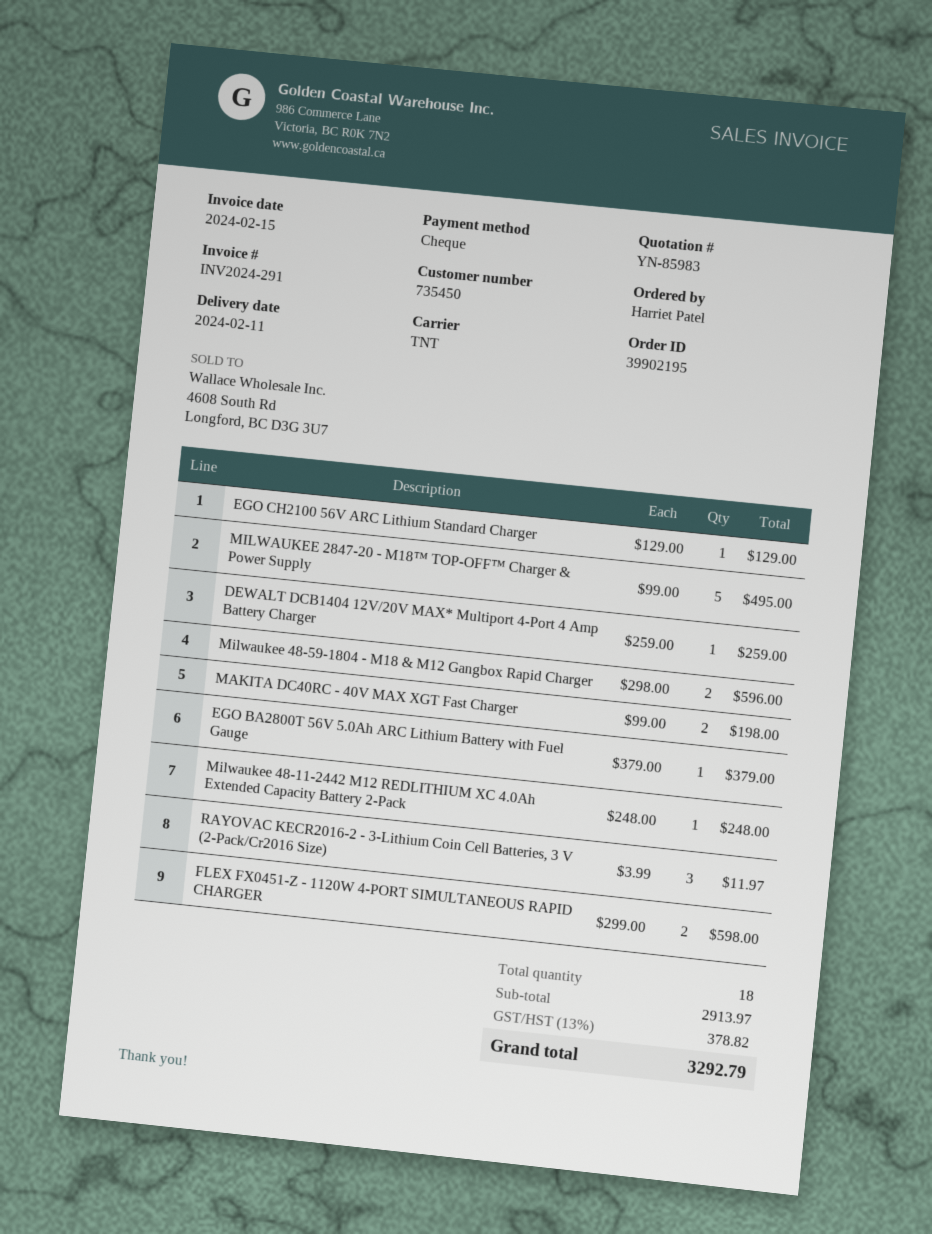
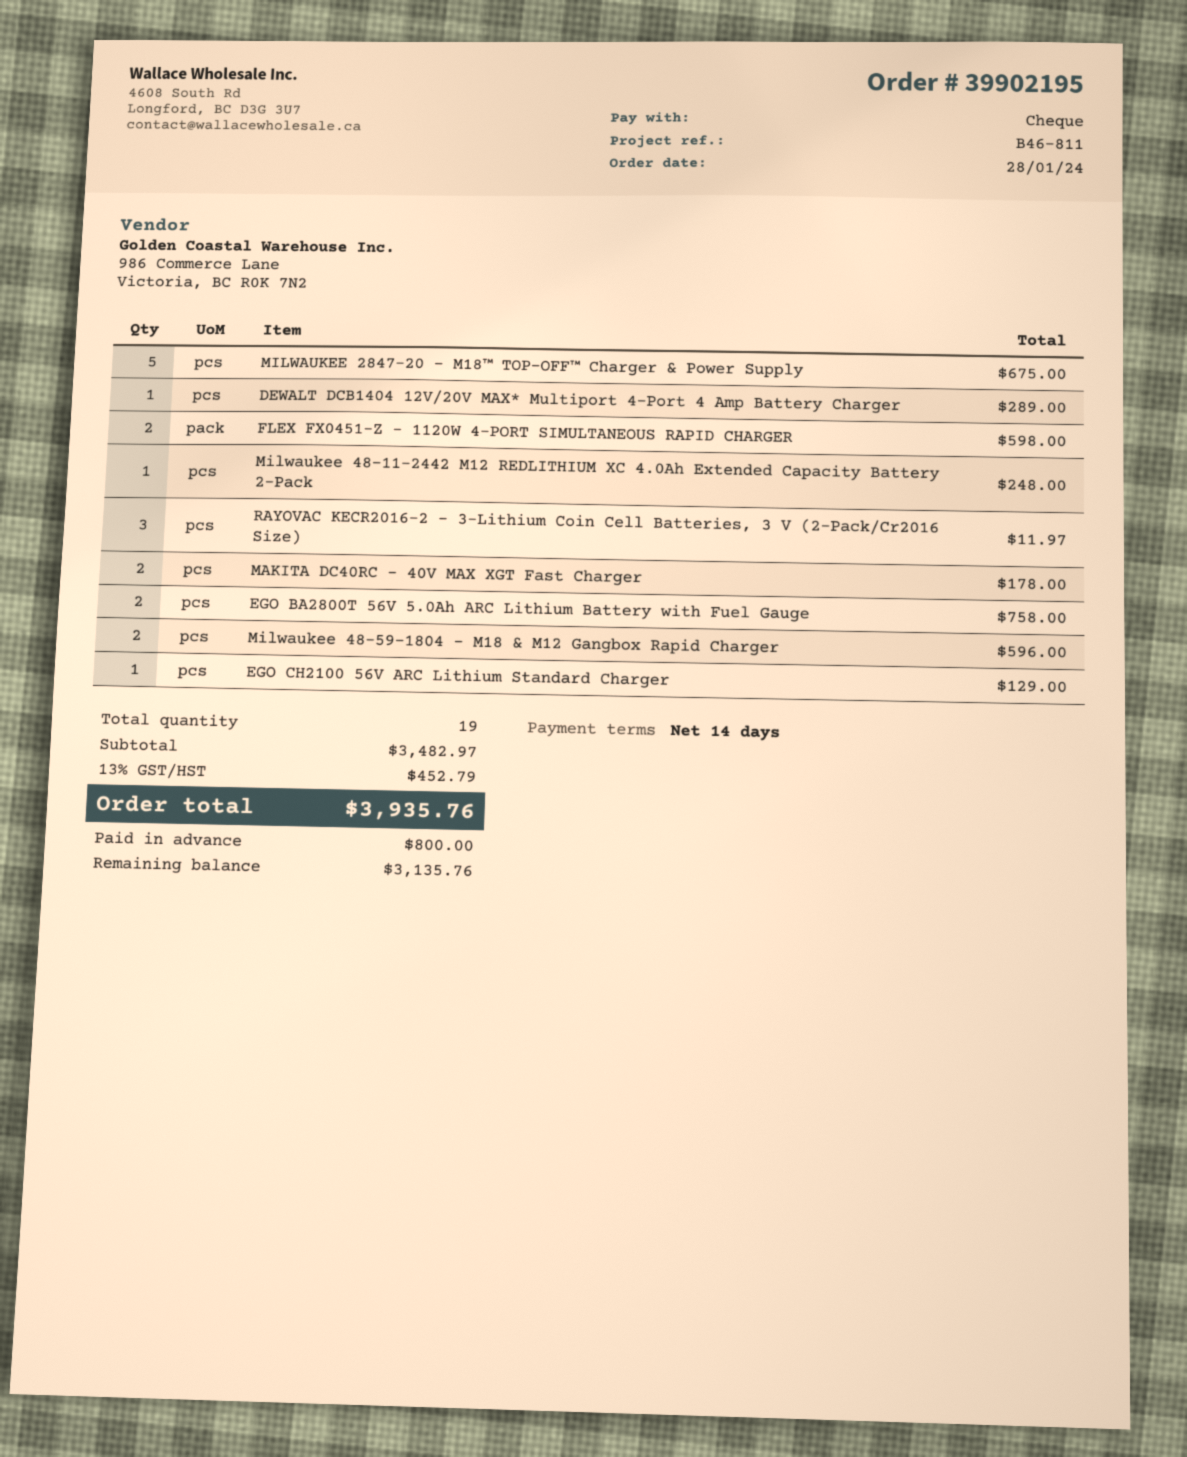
MILWAUKEE 2847-20 - M18™ TOP-OFF™ Charger & Power Supply: 5 for 495.00 -> 5 for 675.00
DEWALT DCB1404 12V/20V MAX* Multiport 4-Port 4 Amp Battery Charger: 1 for 259.00 -> 1 for 289.00
MAKITA DC40RC - 40V MAX XGT Fast Charger: 2 for 198.00 -> 2 for 178.00
EGO BA2800T 56V 5.0Ah ARC Lithium Battery with Fuel Gauge: 1 for 379.00 -> 2 for 758.00
total quantity: 18 -> 19
subtotal: 2913.97 -> 3482.97
tax: 13% = 378.82 -> 13% = 452.79
total: 3292.79 -> 3935.76

